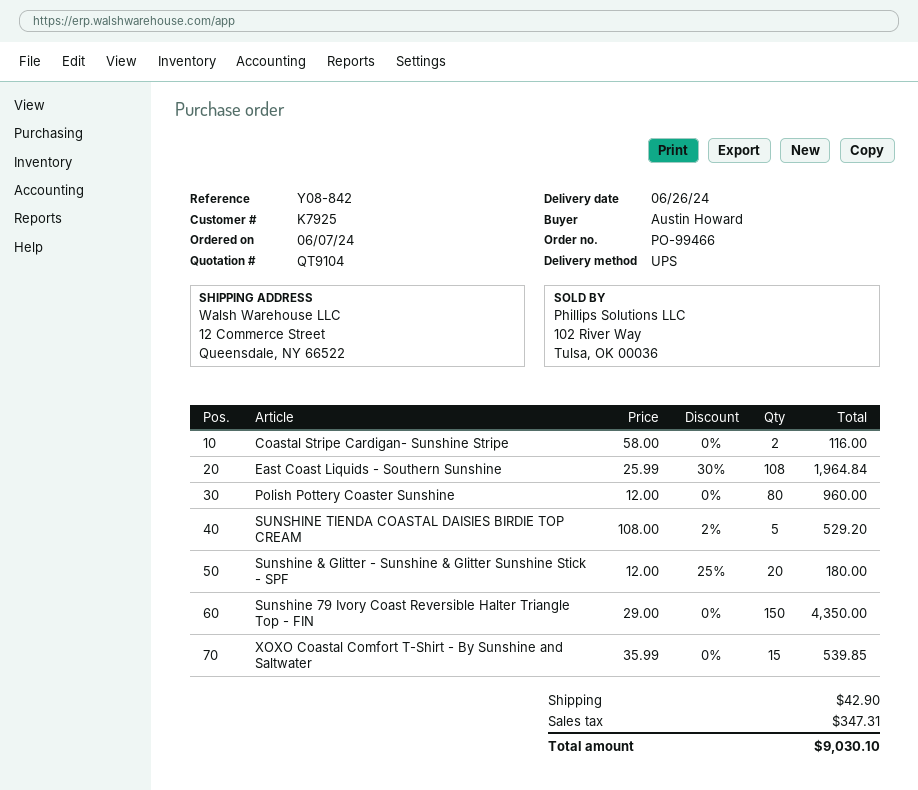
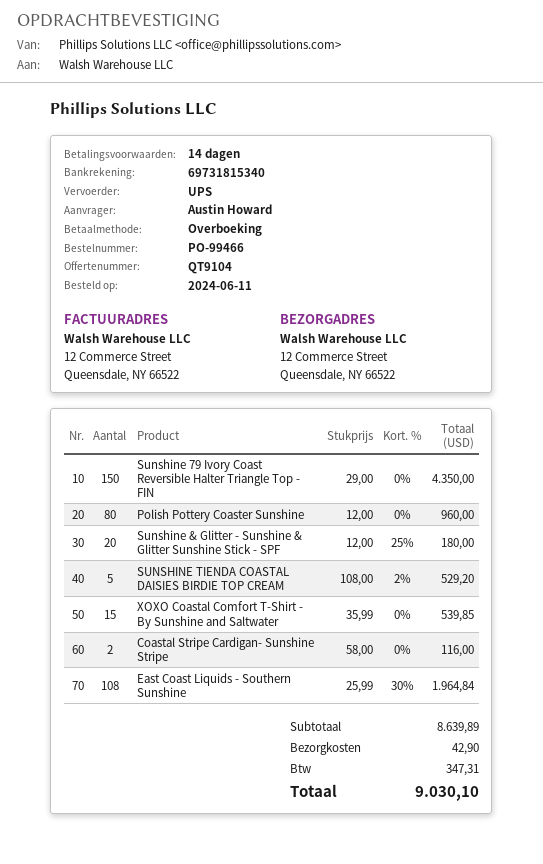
order date: 2024-06-07 -> 2024-06-11

